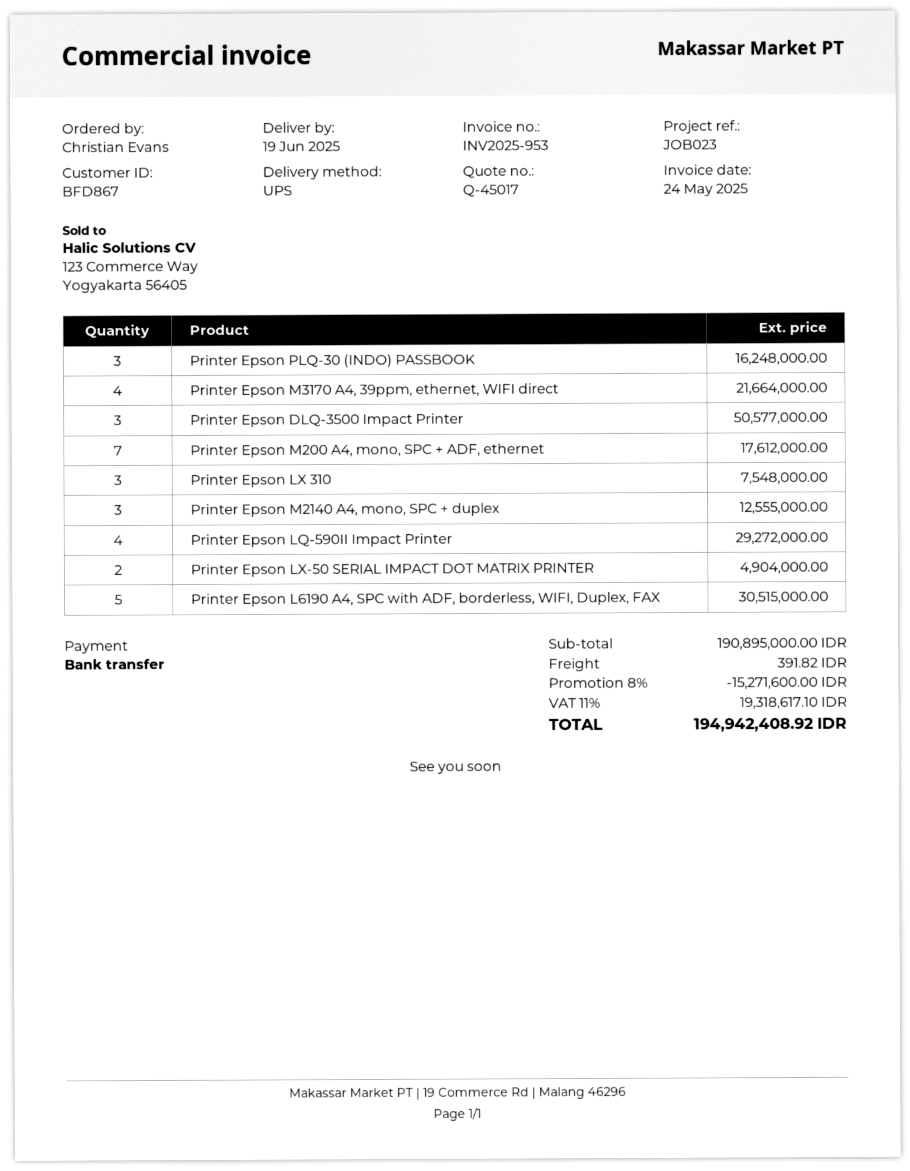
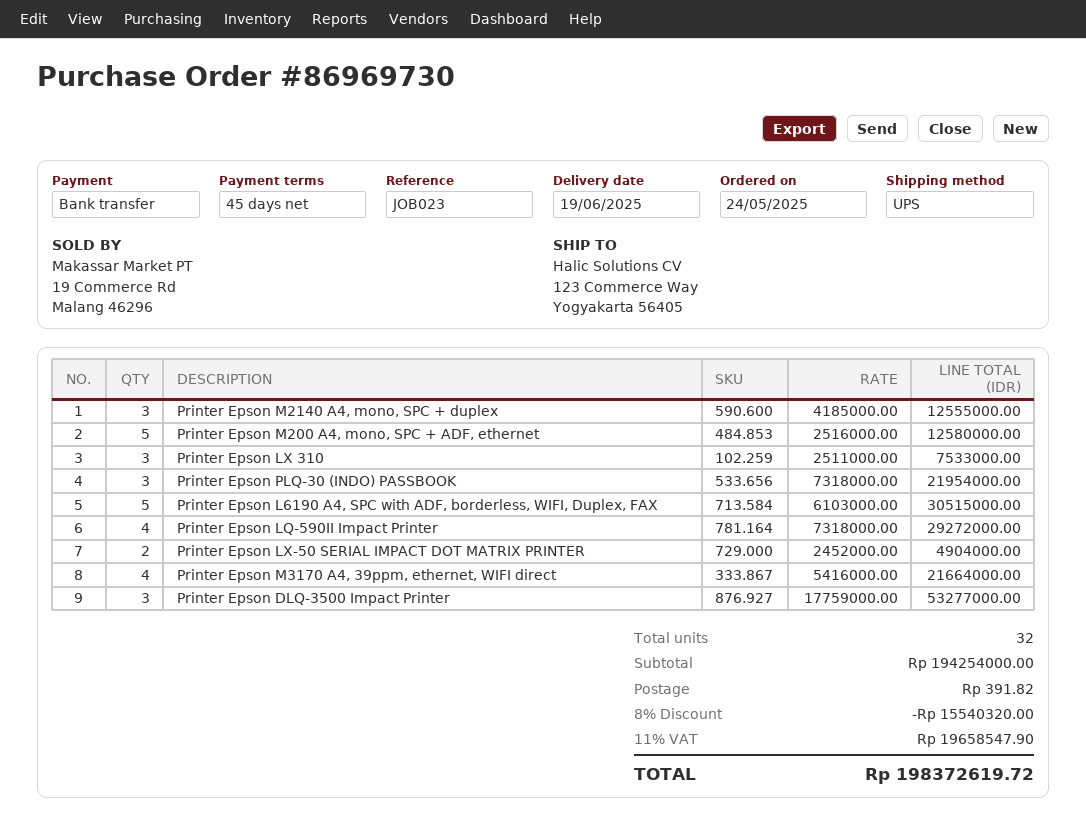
Printer Epson PLQ-30 (INDO) PASSBOOK: 3 for 16248000.00 -> 3 for 21954000.00
Printer Epson DLQ-3500 Impact Printer: 3 for 50577000.00 -> 3 for 53277000.00
Printer Epson M200 A4, mono, SPC + ADF, ethernet: 7 for 17612000.00 -> 5 for 12580000.00
Printer Epson LX 310: 3 for 7548000.00 -> 3 for 7533000.00
subtotal: 190895000.00 -> 194254000.00
discount: 8% = 15271600.00 -> 8% = 15540320.00
tax: 11% = 19318617.10 -> 11% = 19658547.90
total: 194942408.92 -> 198372619.72

